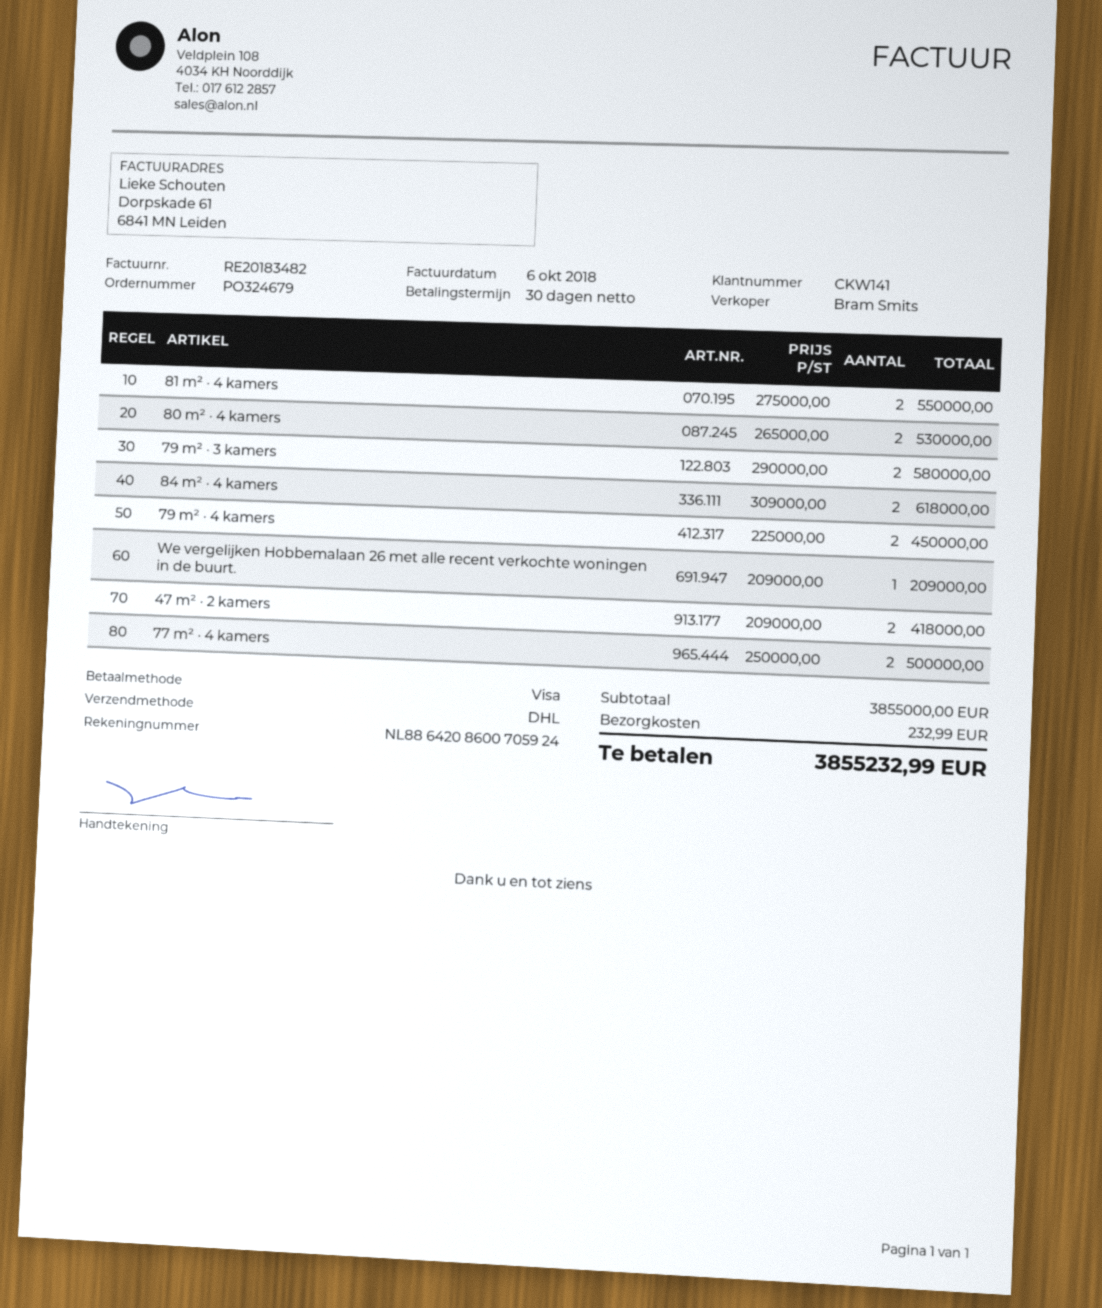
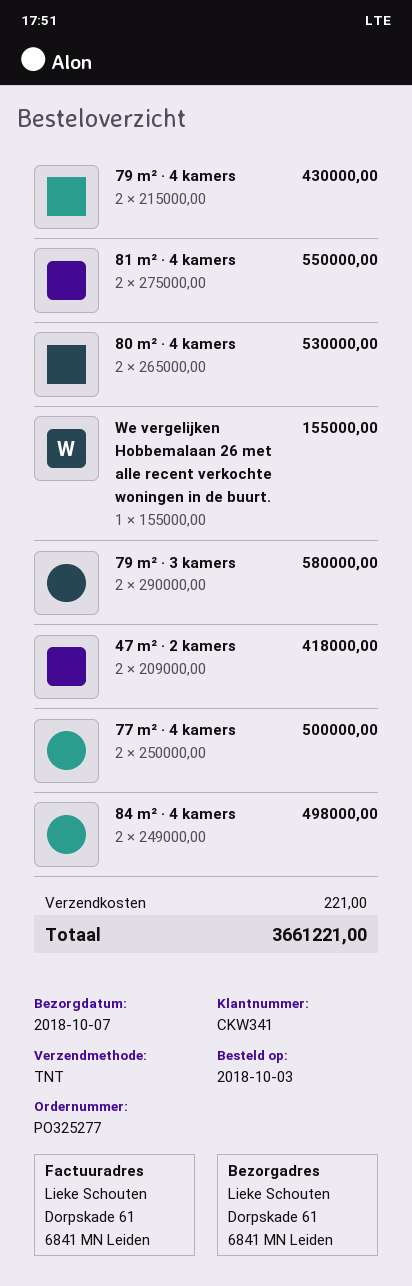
order number: PO324679 -> PO325277
customer number: CKW141 -> CKW341
shipping method: DHL -> TNT
84 m² · 4 kamers: 2 x 309000.00 = 618000.00 -> 2 x 249000.00 = 498000.00
79 m² · 4 kamers: 2 x 225000.00 = 450000.00 -> 2 x 215000.00 = 430000.00
We vergelijken Hobbemalaan 26 met alle recent verkochte woningen in de buurt.: 1 x 209000.00 = 209000.00 -> 1 x 155000.00 = 155000.00
shipping: 232.99 -> 221.00
total: 3855232.99 -> 3661221.00

